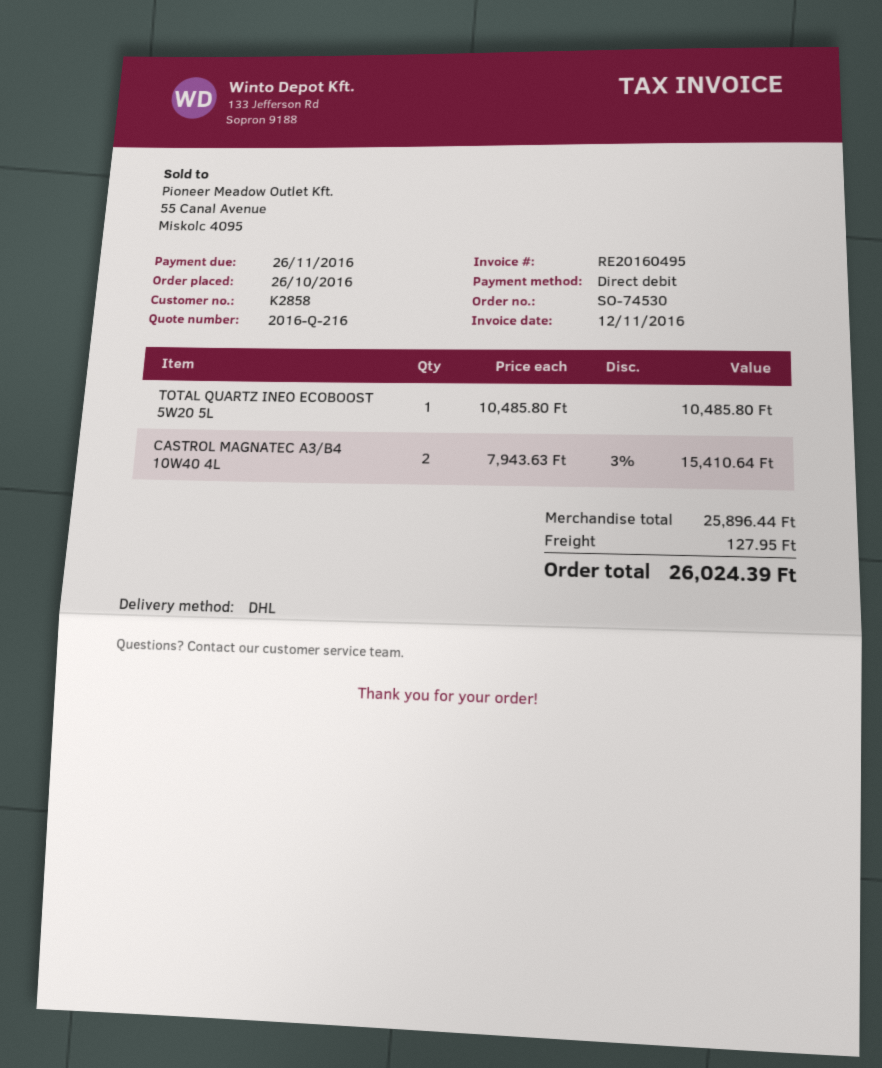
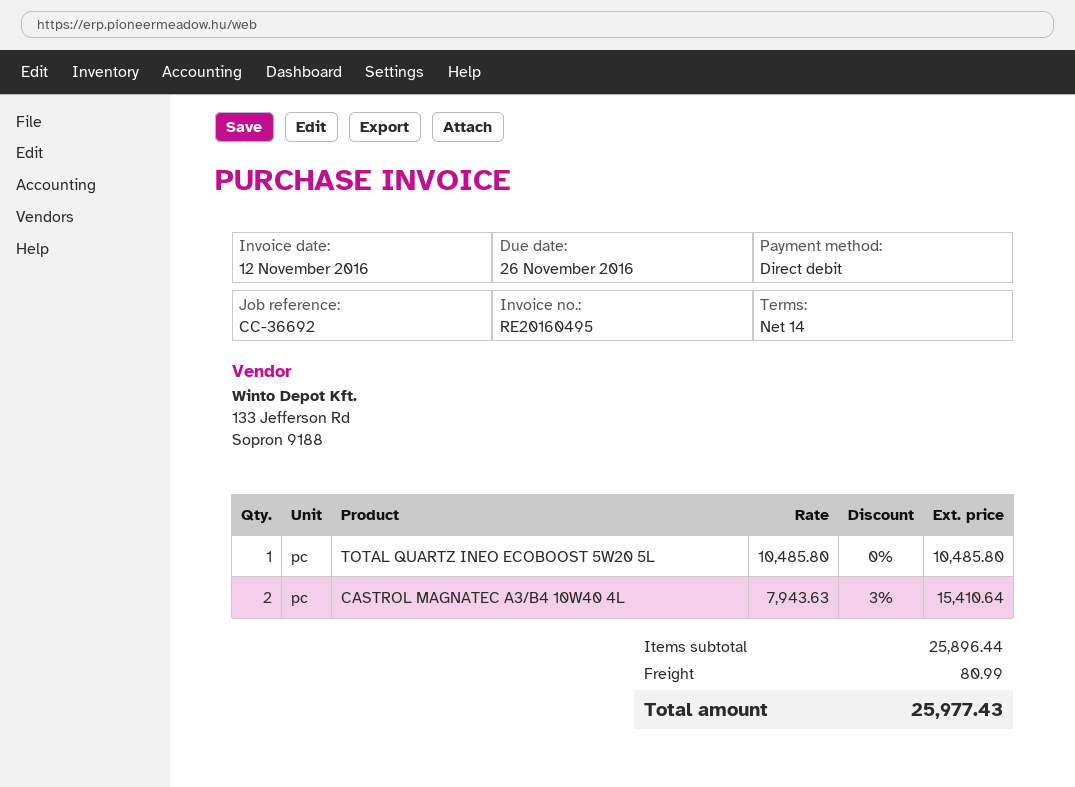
shipping: 127.95 -> 80.99
total: 26024.39 -> 25977.43

